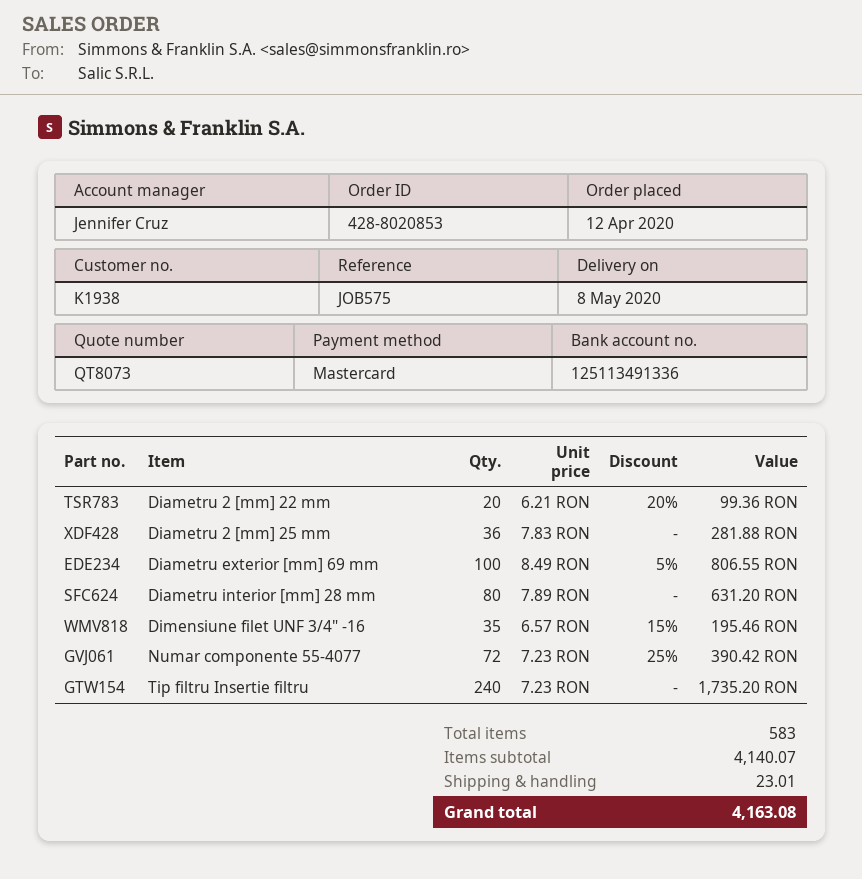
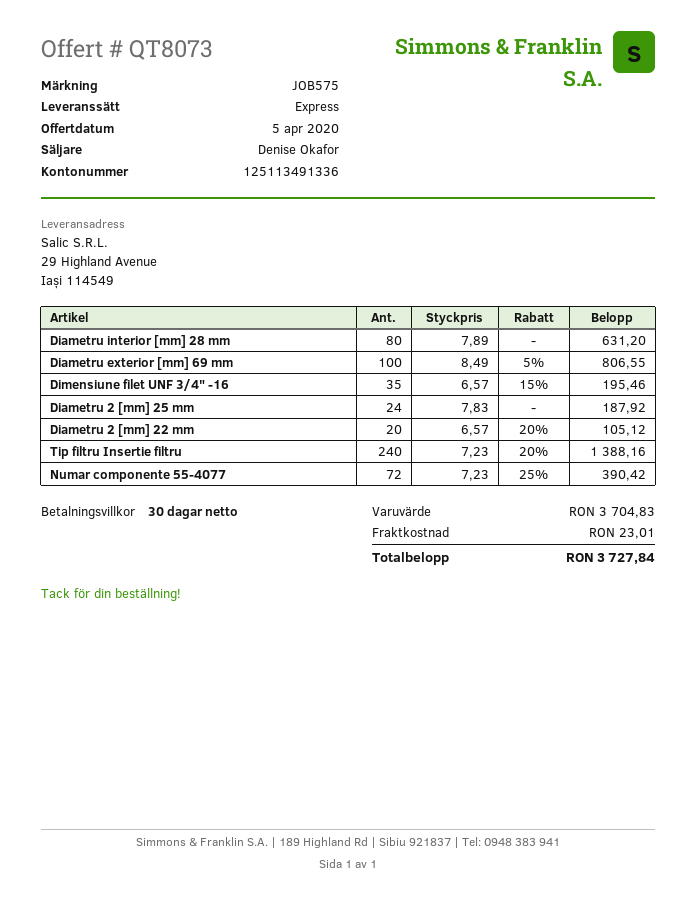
sales rep: Jennifer Cruz -> Denise Okafor
Diametru 2 [mm] 22 mm: 20 x 6.21 - 20% = 99.36 -> 20 x 6.57 - 20% = 105.12
Diametru 2 [mm] 25 mm: 36 x 7.83 = 281.88 -> 24 x 7.83 = 187.92
Tip filtru Insertie filtru: 240 x 7.23 = 1735.20 -> 240 x 7.23 - 20% = 1388.16
subtotal: 4140.07 -> 3704.83
total: 4163.08 -> 3727.84

